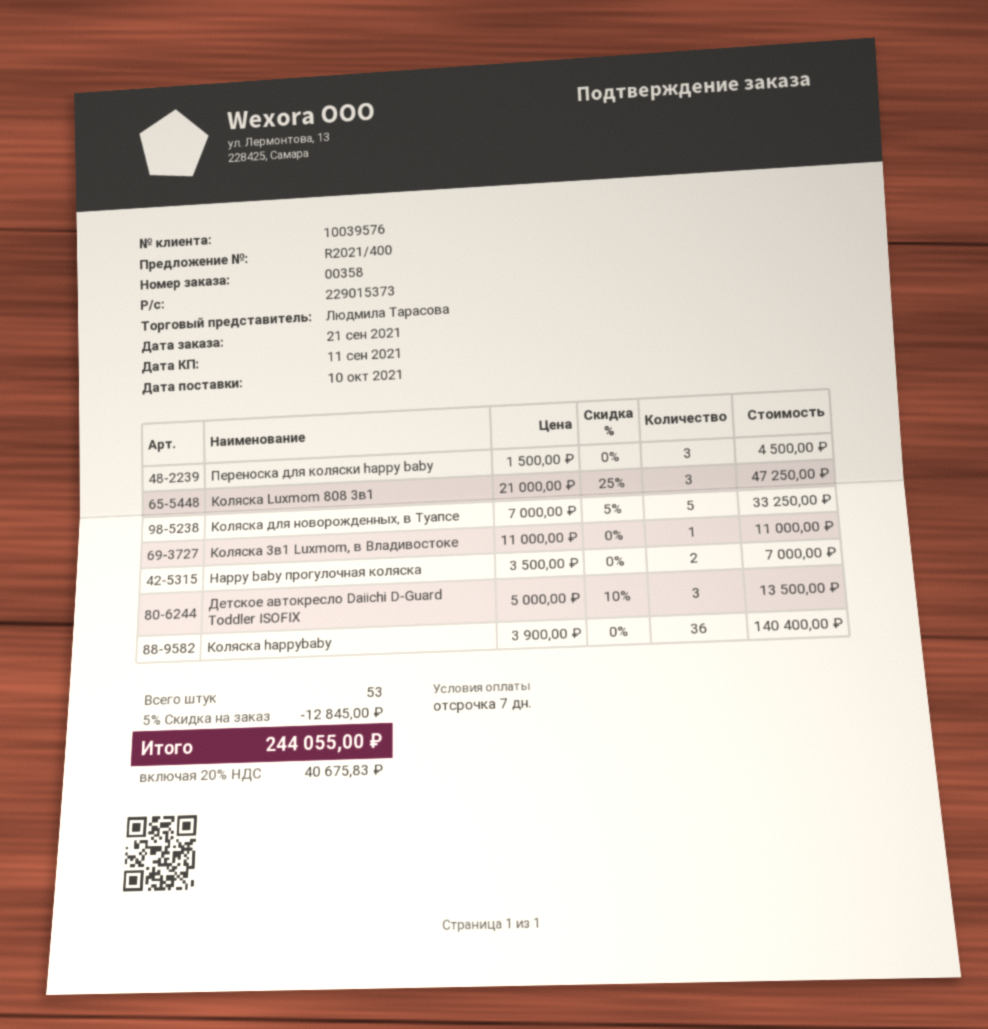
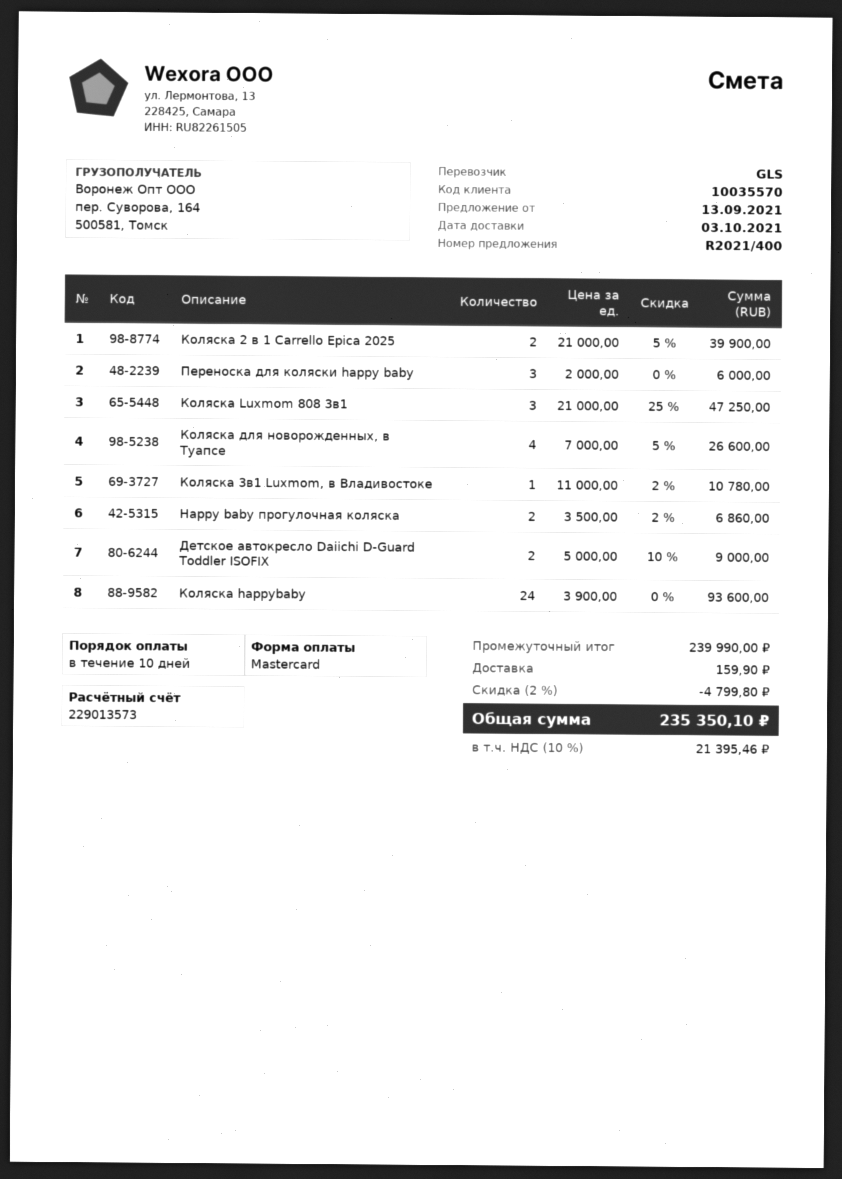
quote date: 2021-09-11 -> 2021-09-13
delivery date: 2021-10-10 -> 2021-10-03
payment terms: 7 days -> 10 days
customer number: 10039576 -> 10035570
bank account: 229015373 -> 229013573
Переноска для коляски happy baby: 3 x 1500.00 = 4500.00 -> 3 x 2000.00 = 6000.00
Коляска для новорожденных, в Туапсе: 5 x 7000.00 - 5% = 33250.00 -> 4 x 7000.00 - 5% = 26600.00
Коляска 3в1 Luxmom, в Владивостоке: 1 x 11000.00 = 11000.00 -> 1 x 11000.00 - 2% = 10780.00
Happy baby прогулочная коляска: 2 x 3500.00 = 7000.00 -> 2 x 3500.00 - 2% = 6860.00
Детское автокресло Daiichi D-Guard Toddler ISOFIX: 3 x 5000.00 - 10% = 13500.00 -> 2 x 5000.00 - 10% = 9000.00
Коляска happybaby: 36 x 3900.00 = 140400.00 -> 24 x 3900.00 = 93600.00
Коляска 2 в 1 Carrello Epica 2025: none -> 2 x 21000.00 - 5% = 39900.00
discount: 5% = 12845.00 -> 2% = 4799.80
shipping: none -> 159.90
tax: 20% = 40675.83 -> 10% = 21395.46
total: 244055.00 -> 235350.10

